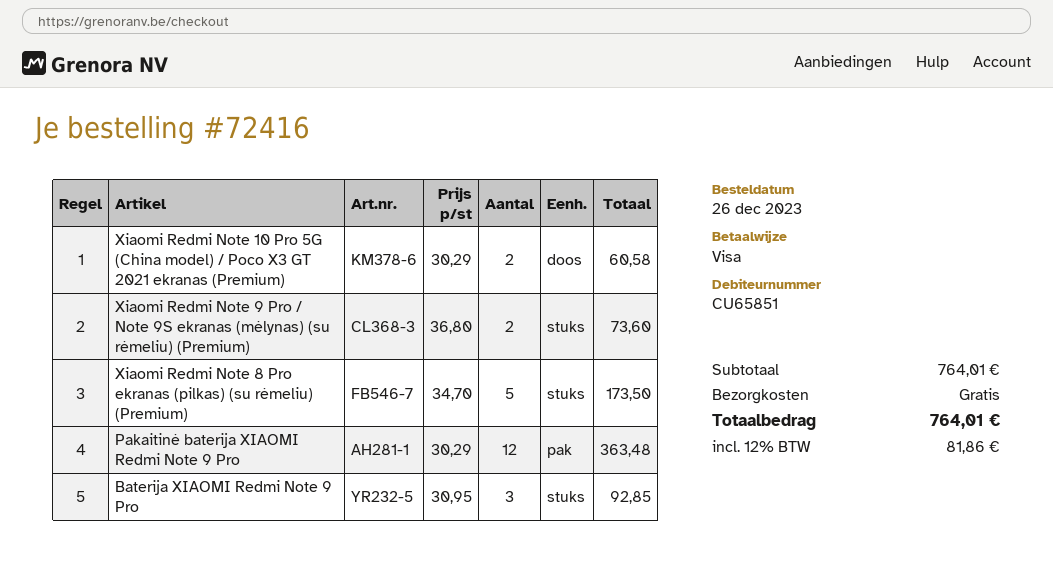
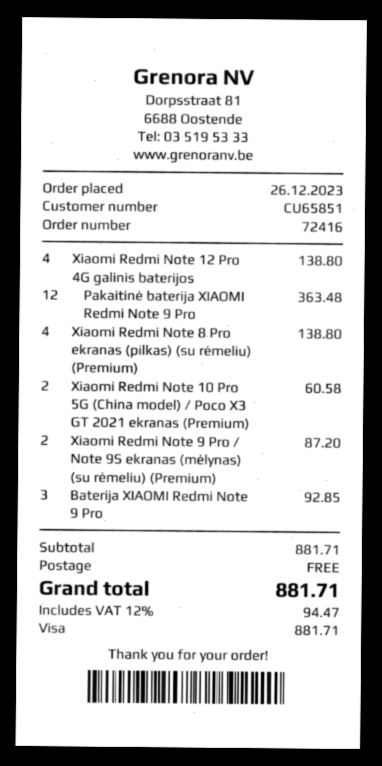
Xiaomi Redmi Note 9 Pro / Note 9S ekranas (mėlynas) (su rėmeliu) (Premium): 2 for 73.60 -> 2 for 87.20
Xiaomi Redmi Note 8 Pro ekranas (pilkas) (su rėmeliu) (Premium): 5 for 173.50 -> 4 for 138.80
Xiaomi Redmi Note 12 Pro 4G galinis baterijos: none -> 4 for 138.80
subtotal: 764.01 -> 881.71
tax: 12% = 81.86 -> 12% = 94.47
total: 764.01 -> 881.71

